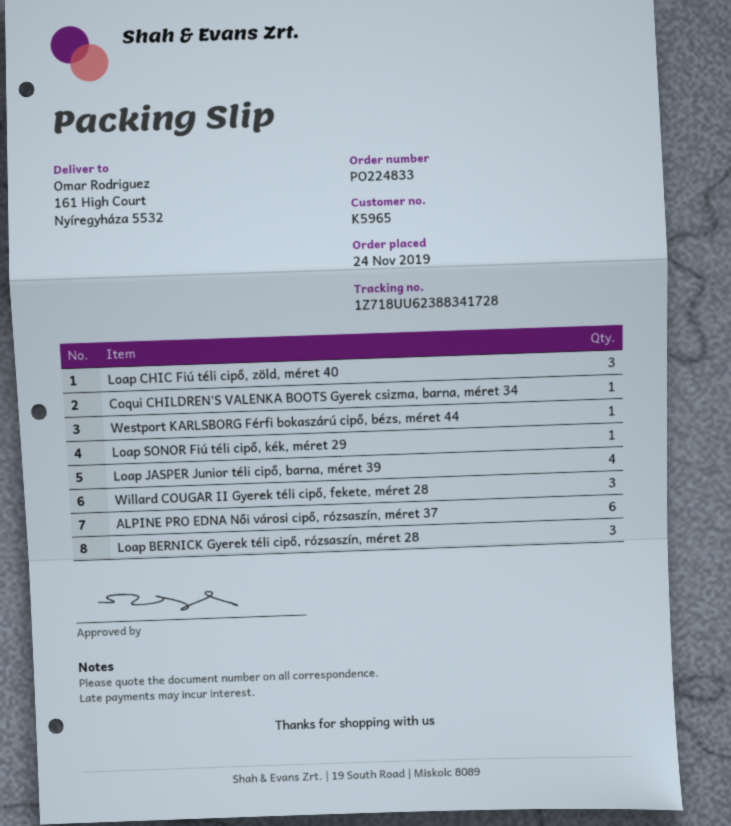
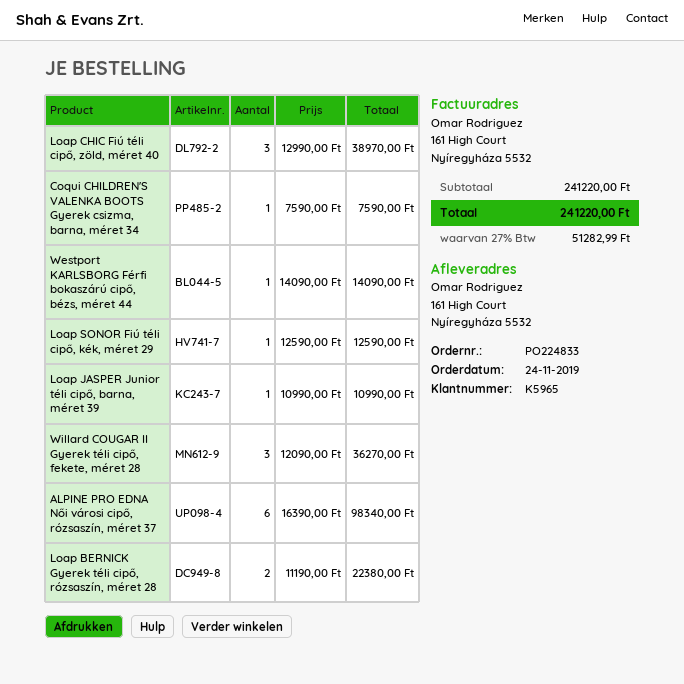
Loap JASPER Junior téli cipő, barna, méret 39: 4 -> 1
Loap BERNICK Gyerek téli cipő, rózsaszín, méret 28: 3 -> 2

